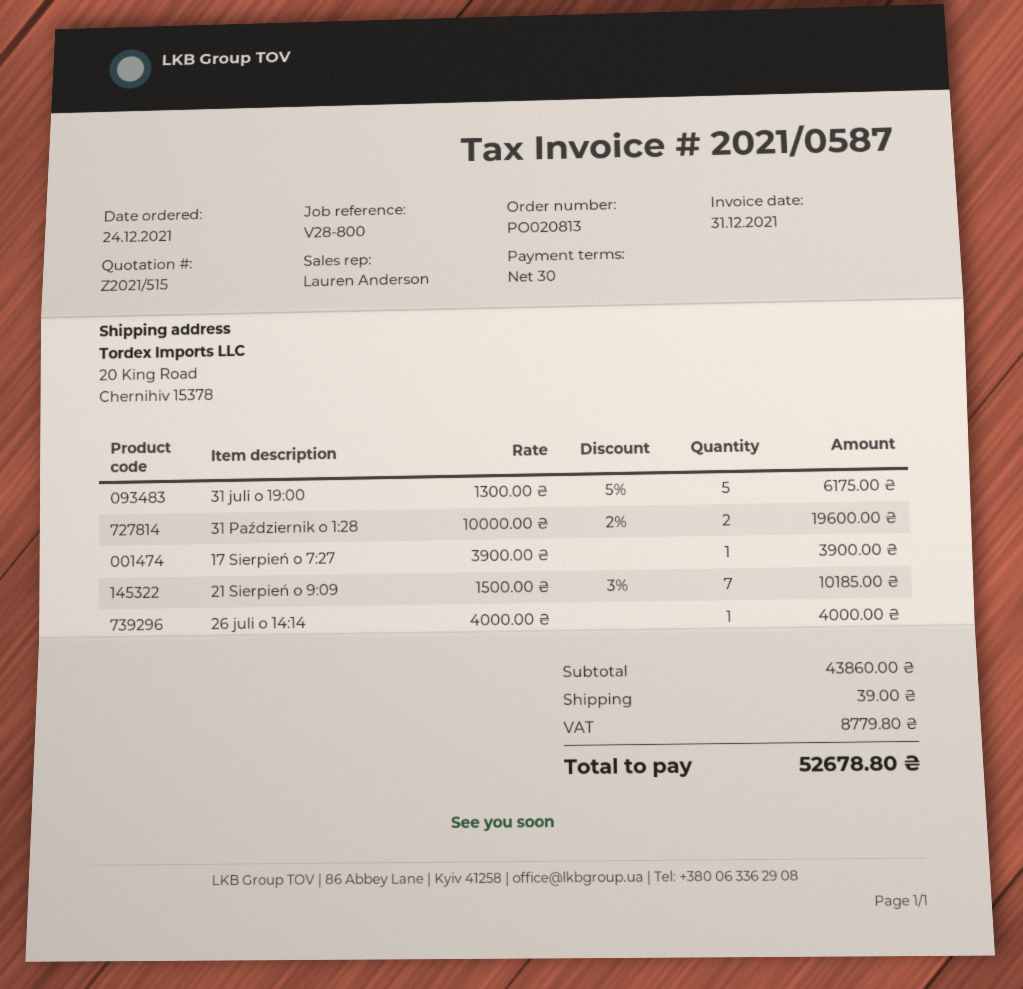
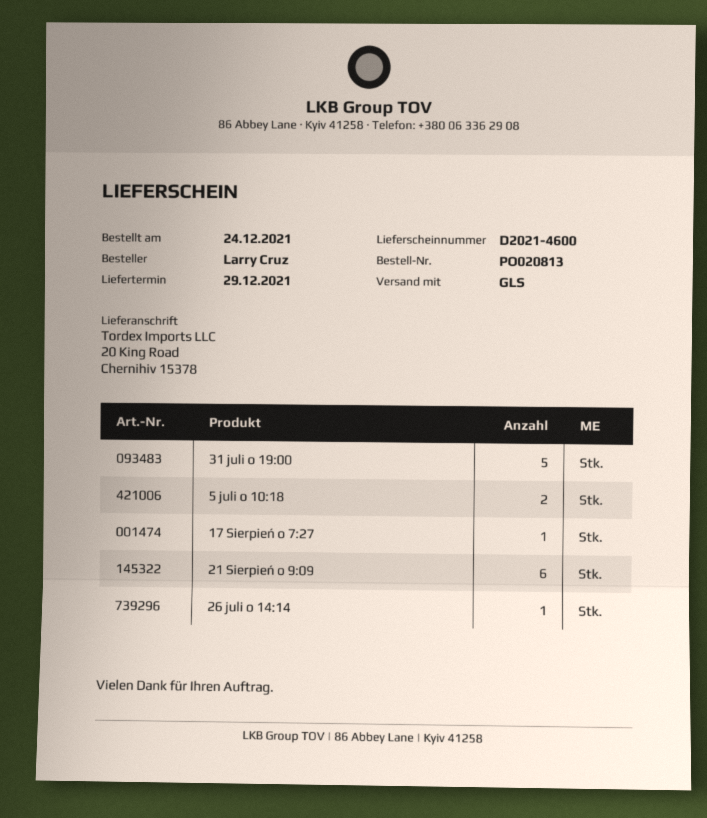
31 Październik o 1:28: 2 -> none
21 Sierpień o 9:09: 7 -> 6
5 juli o 10:18: none -> 2

